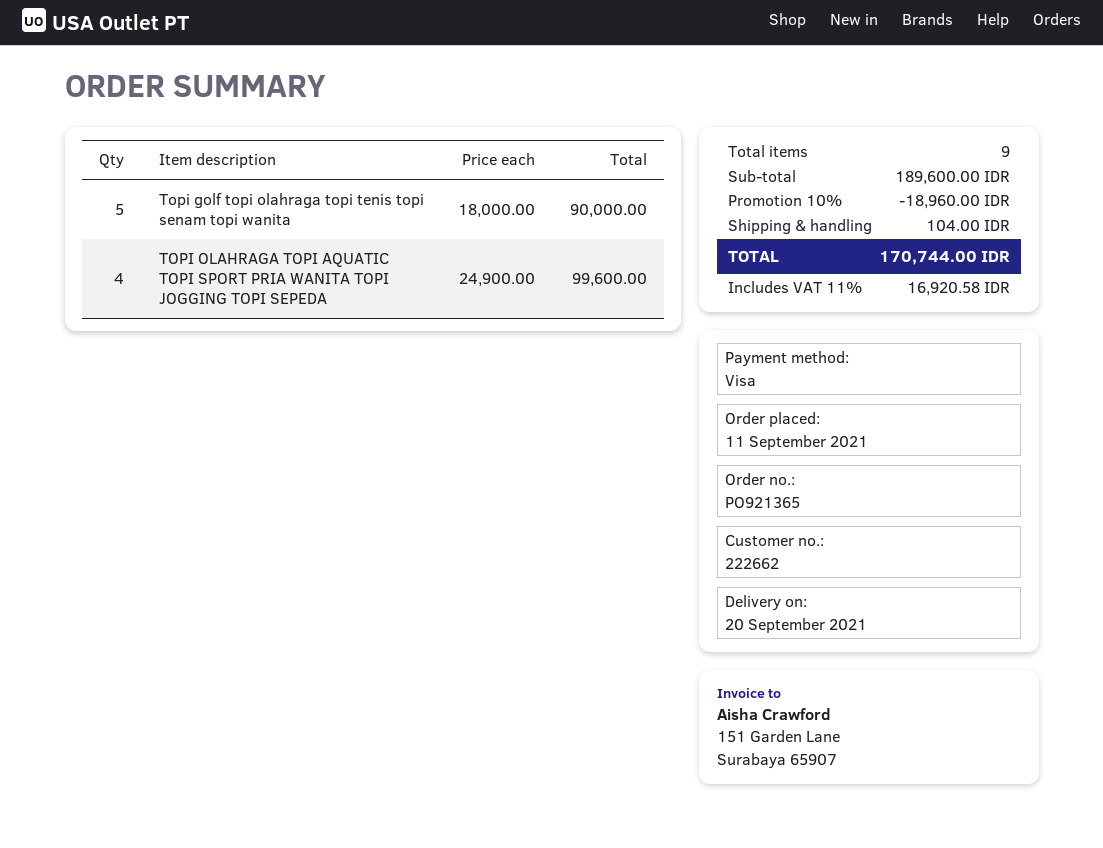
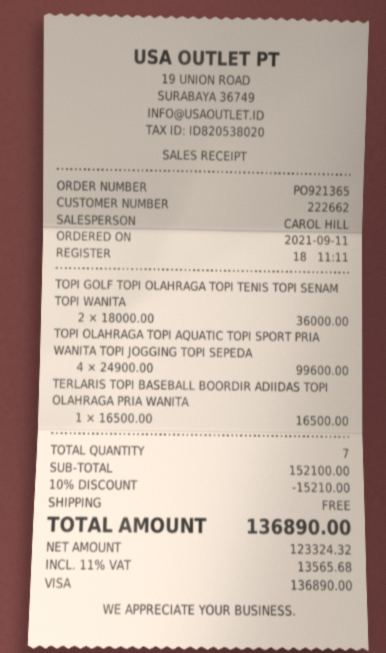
Topi golf topi olahraga topi tenis topi senam topi wanita: 5 x 18000.00 = 90000.00 -> 2 x 18000.00 = 36000.00
TERLARIS TOPI BASEBALL BOORDIR ADIIDAS TOPI OLAHRAGA PRIA WANITA: none -> 1 x 16500.00 = 16500.00
total quantity: 9 -> 7
subtotal: 189600.00 -> 152100.00
discount: 10% = 18960.00 -> 10% = 15210.00
shipping: 104.00 -> 0.00
tax: 11% = 16920.58 -> 11% = 13565.68
total: 170744.00 -> 136890.00

